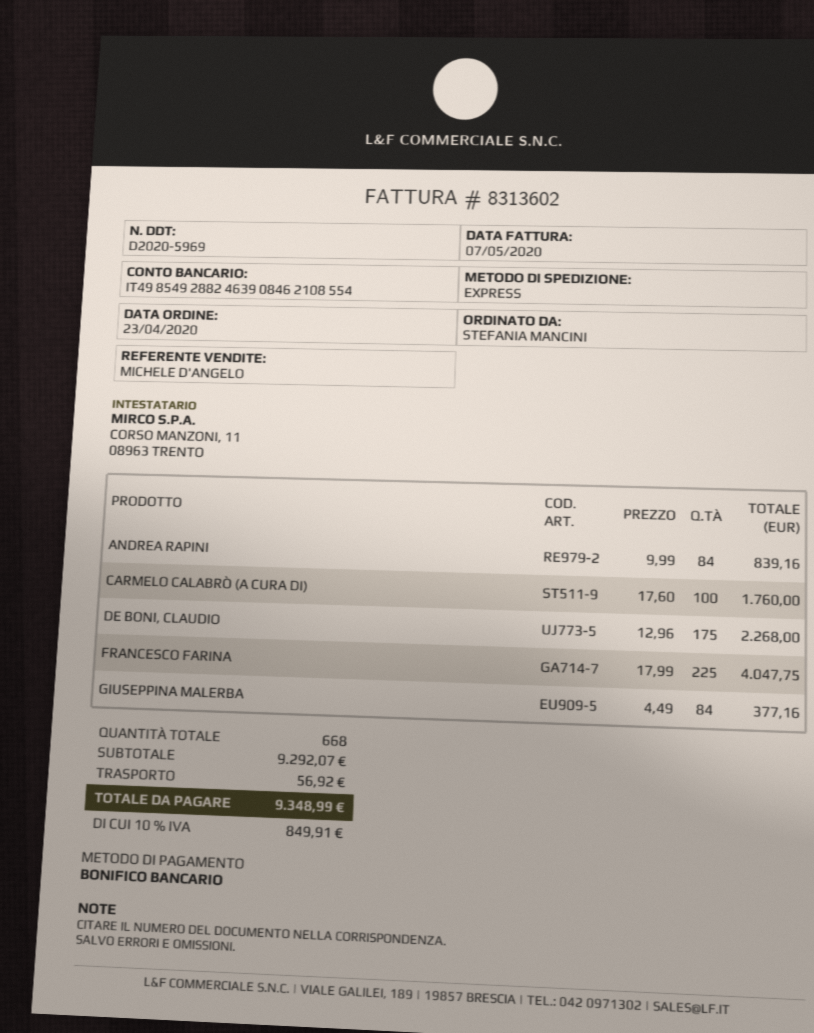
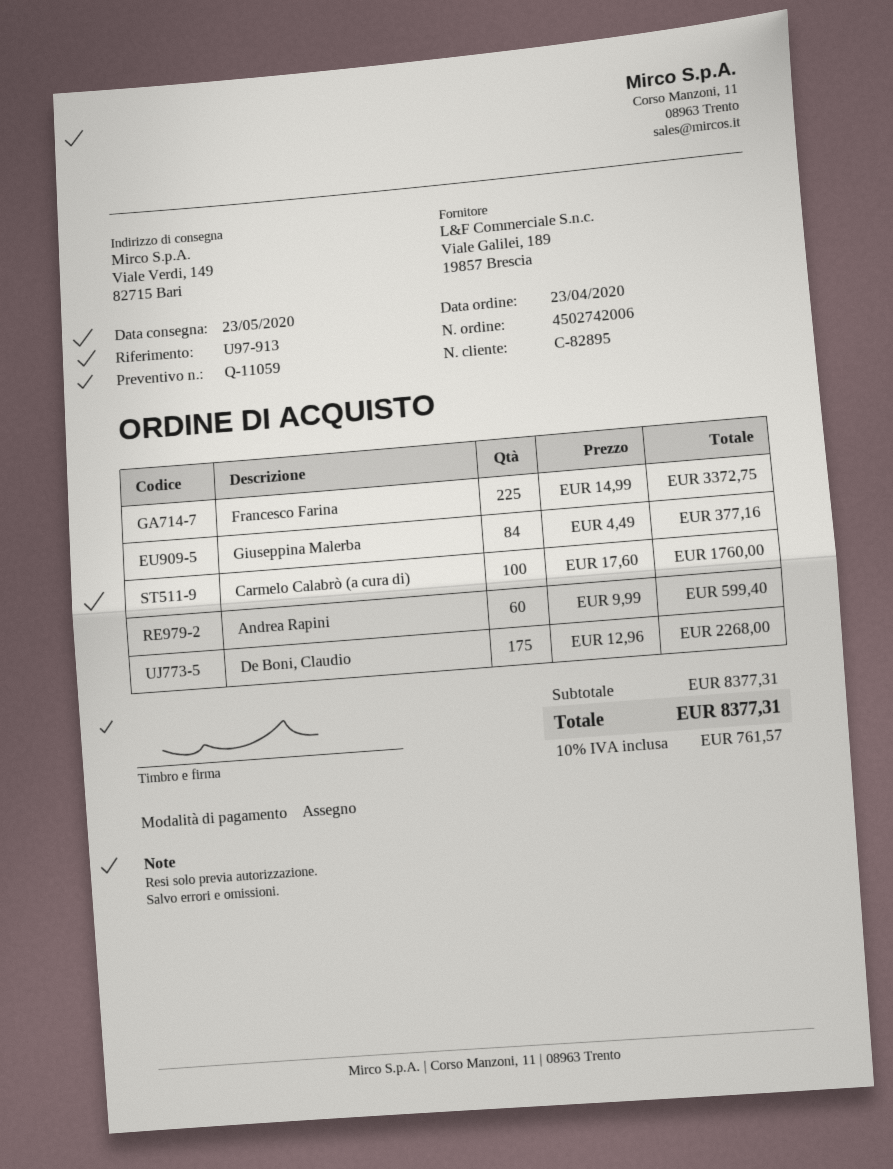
payment method: bank transfer -> cheque
ANDREA RAPINI: 84 x 9.99 = 839.16 -> 60 x 9.99 = 599.40
FRANCESCO FARINA: 225 x 17.99 = 4047.75 -> 225 x 14.99 = 3372.75
subtotal: 9292.07 -> 8377.31
shipping: 56.92 -> none
tax: 10% = 849.91 -> 10% = 761.57
total: 9348.99 -> 8377.31

